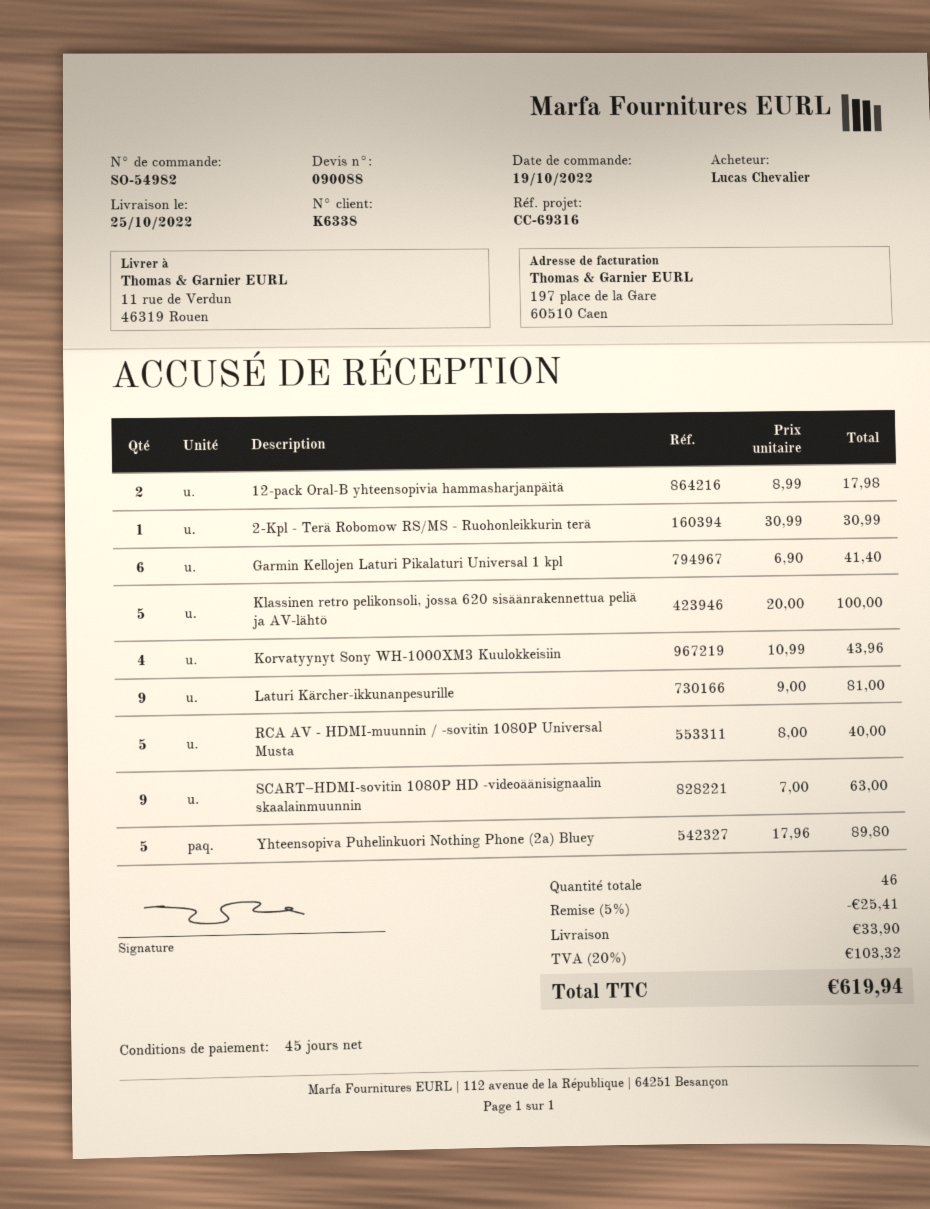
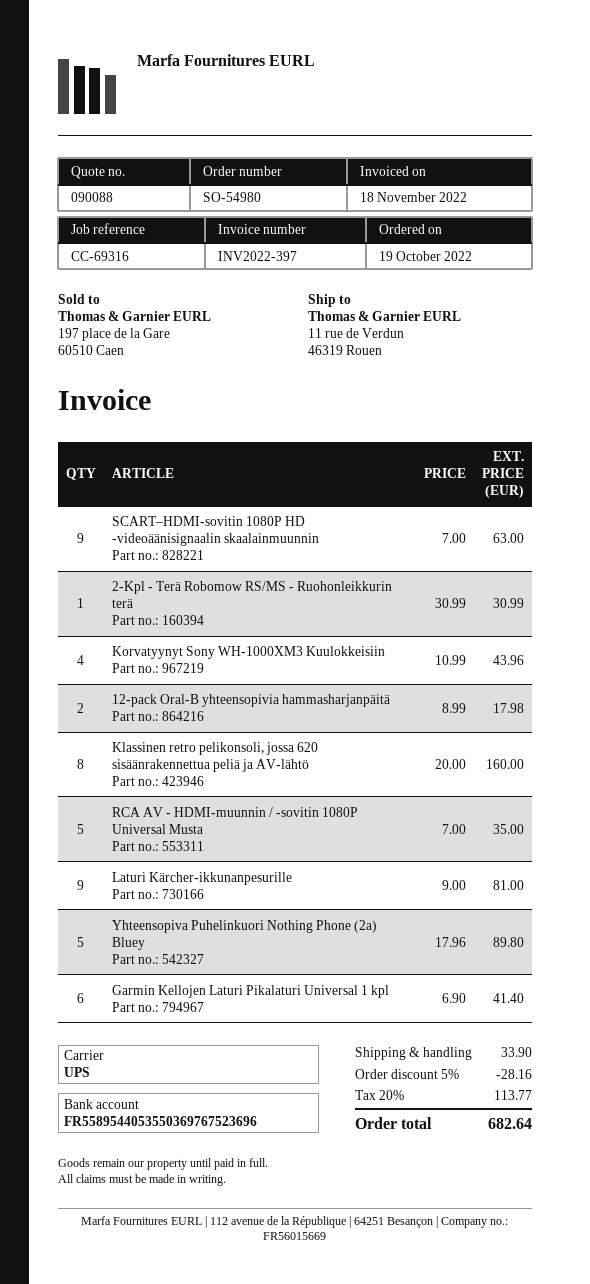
order number: SO-54982 -> SO-54980
Klassinen retro pelikonsoli, jossa 620 sisäänrakennettua peliä ja AV-lähtö: 5 x 20.00 = 100.00 -> 8 x 20.00 = 160.00
RCA AV - HDMI-muunnin / -sovitin 1080P Universal Musta: 5 x 8.00 = 40.00 -> 5 x 7.00 = 35.00
discount: 5% = 25.41 -> 5% = 28.16
tax: 20% = 103.32 -> 20% = 113.77
total: 619.94 -> 682.64

